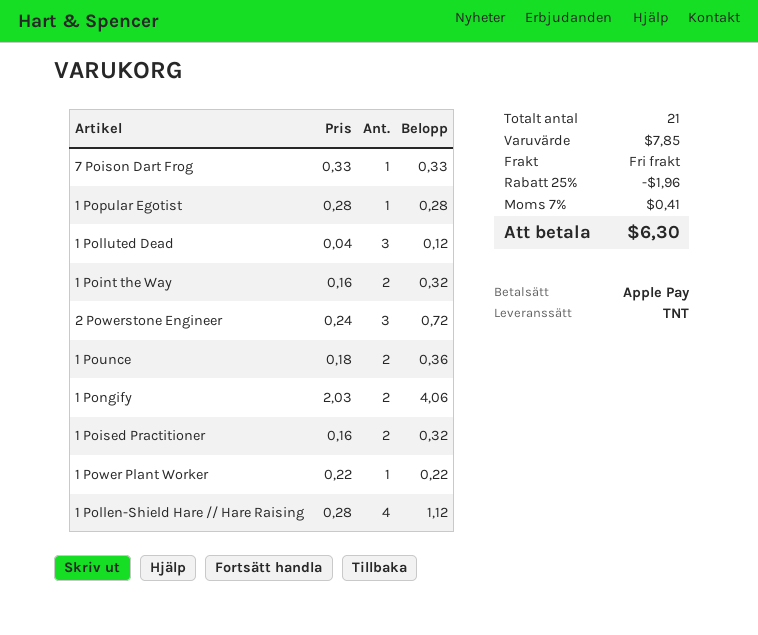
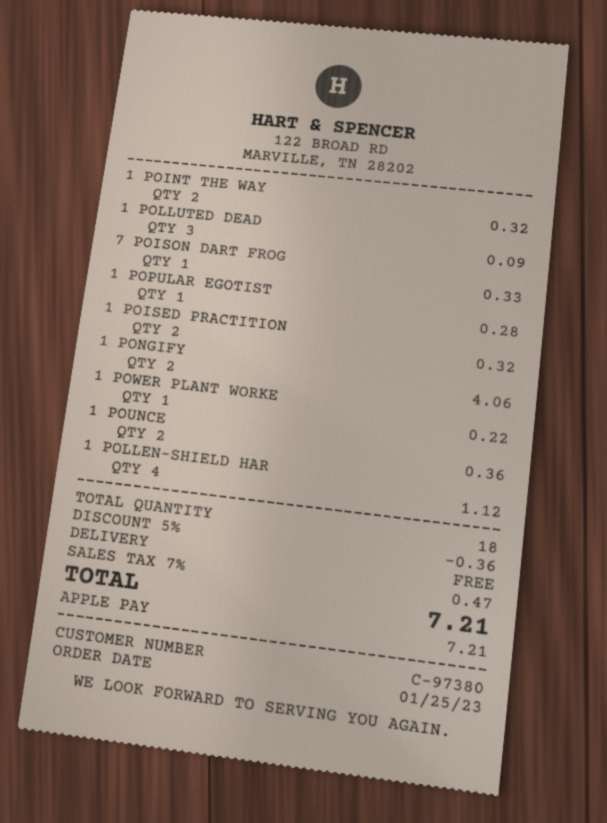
1 Polluted Dead: 3 for 0.12 -> 3 for 0.09
2 Powerstone Engineer: 3 for 0.72 -> none
total quantity: 21 -> 18
discount: 25% = 1.96 -> 5% = 0.36
tax: 7% = 0.41 -> 7% = 0.47
total: 6.30 -> 7.21

